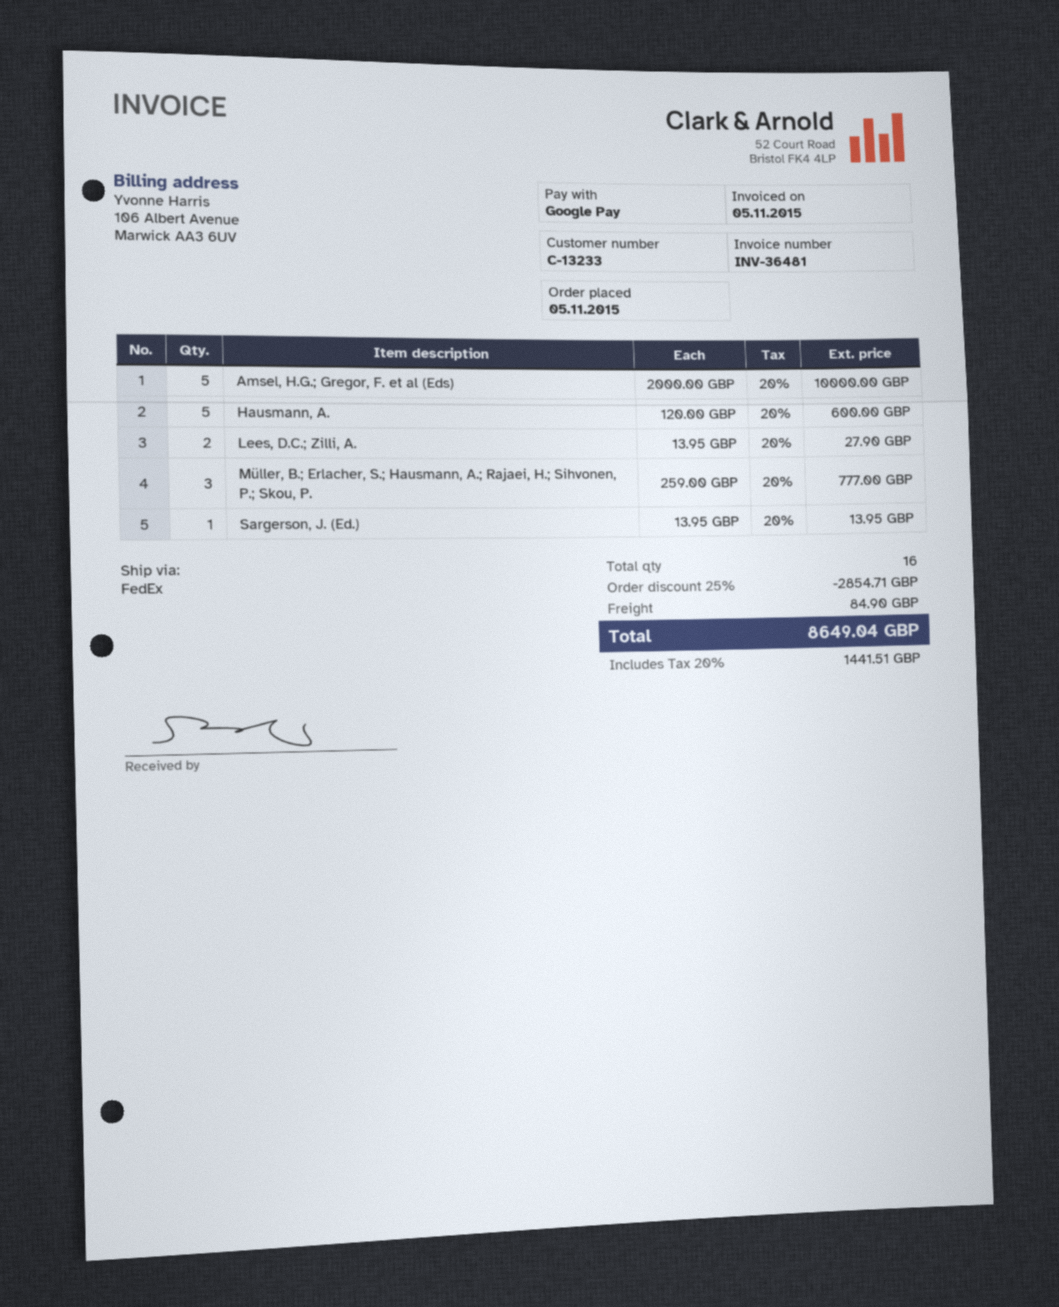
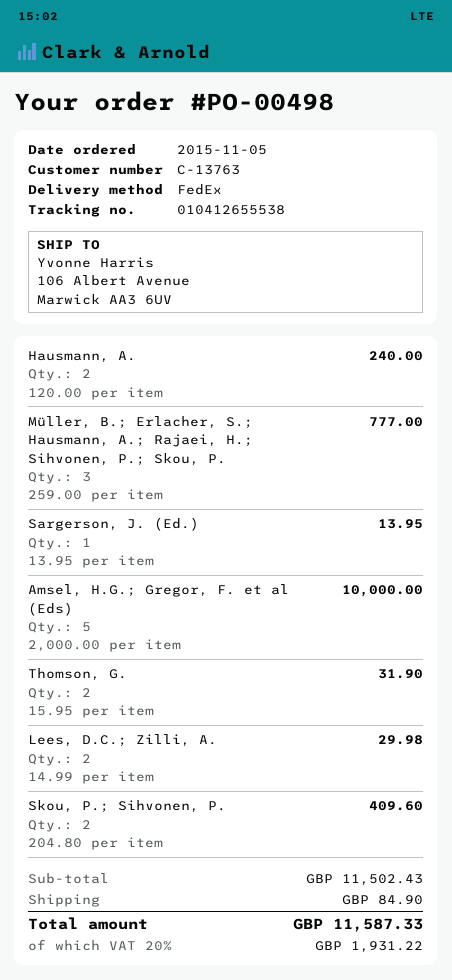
customer number: C-13233 -> C-13763
Hausmann, A.: 5 x 120.00 = 600.00 -> 2 x 120.00 = 240.00
Lees, D.C.; Zilli, A.: 2 x 13.95 = 27.90 -> 2 x 14.99 = 29.98
Thomson, G.: none -> 2 x 15.95 = 31.90
Skou, P.; Sihvonen, P.: none -> 2 x 204.80 = 409.60
discount: 25% = 2854.71 -> none
tax: 20% = 1441.51 -> 20% = 1931.22
total: 8649.04 -> 11587.33

